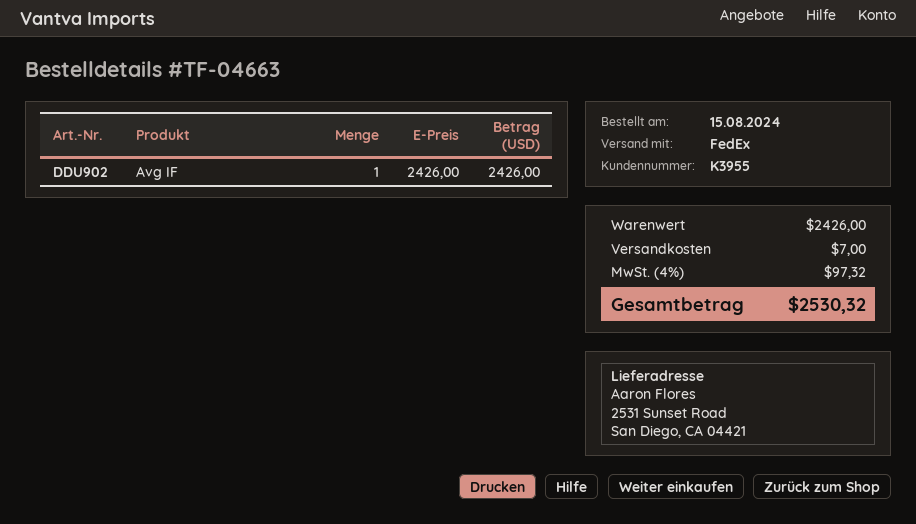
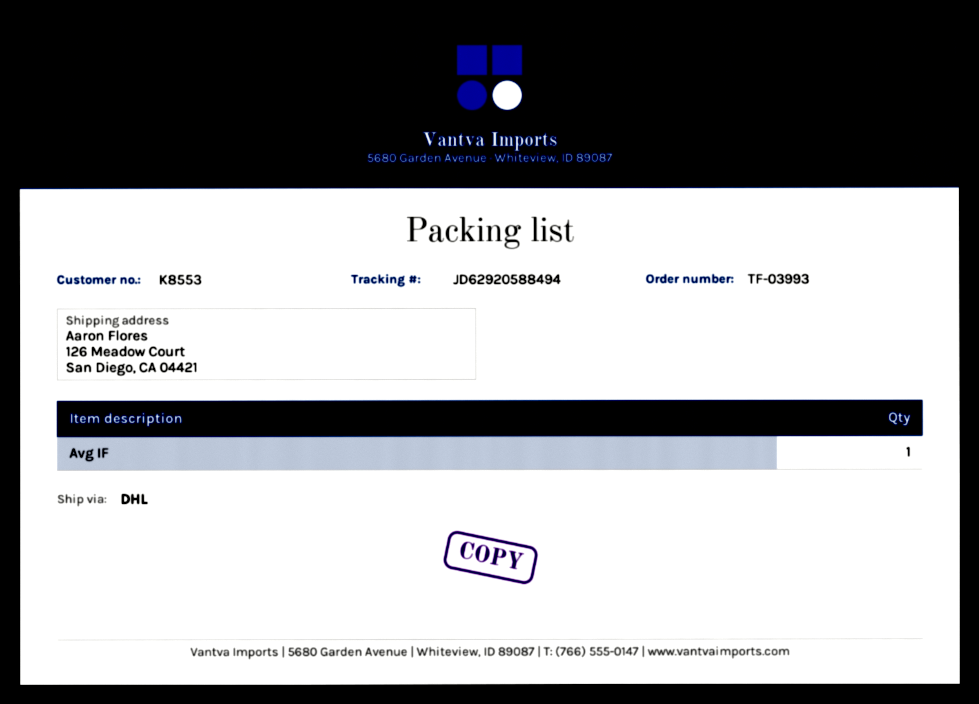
order number: TF-04663 -> TF-03993
customer number: K3955 -> K8553
shipping method: FedEx -> DHL
ship to: 2531 Sunset Road, San Diego, CA 04421 -> 126 Meadow Court, San Diego, CA 04421

